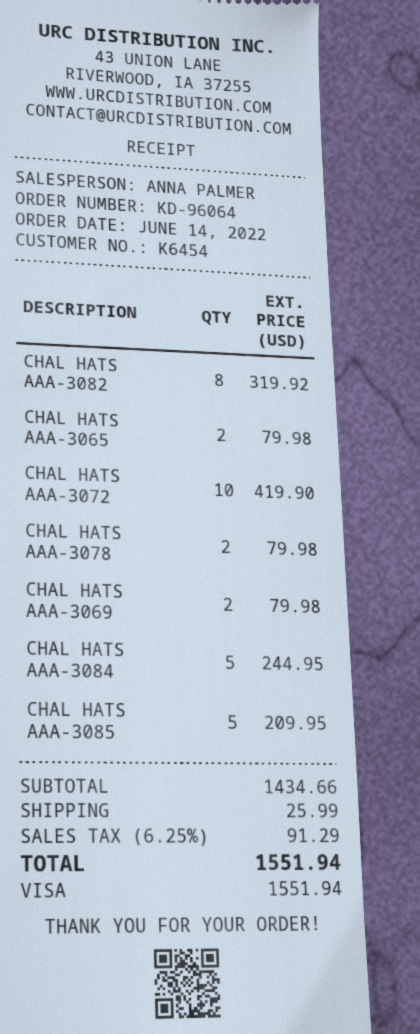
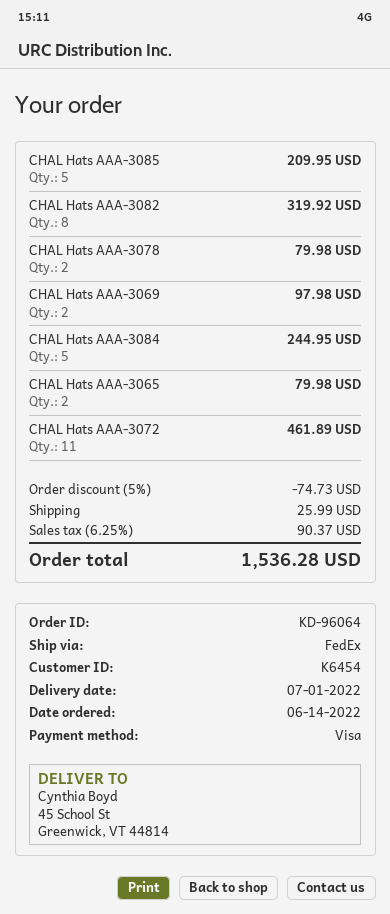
CHAL HATS AAA-3072: 10 for 419.90 -> 11 for 461.89
CHAL HATS AAA-3069: 2 for 79.98 -> 2 for 97.98
discount: none -> 5% = 74.73
tax: 6.25% = 91.29 -> 6.25% = 90.37
total: 1551.94 -> 1536.28

